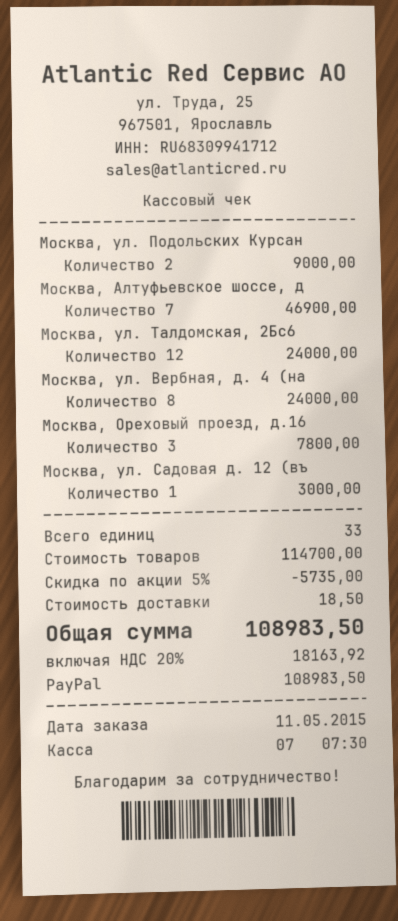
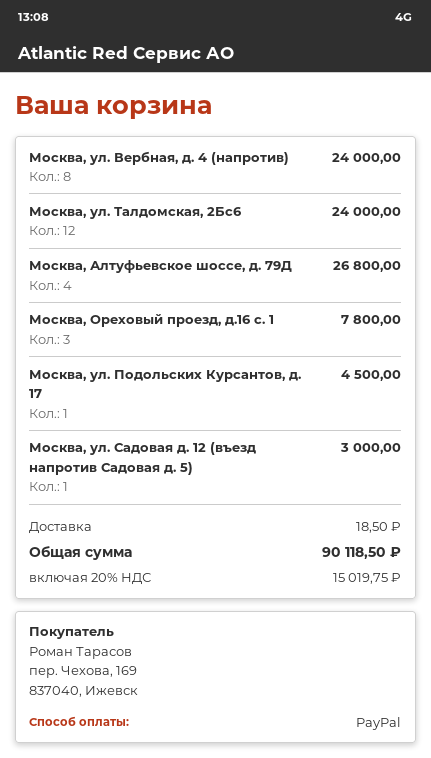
Москва, ул. Подольских Курсан: 2 for 9000.00 -> 1 for 4500.00
Москва, Алтуфьевское шоссе, д: 7 for 46900.00 -> 4 for 26800.00
discount: 5% = 5735.00 -> none
tax: 20% = 18163.92 -> 20% = 15019.75
total: 108983.50 -> 90118.50

